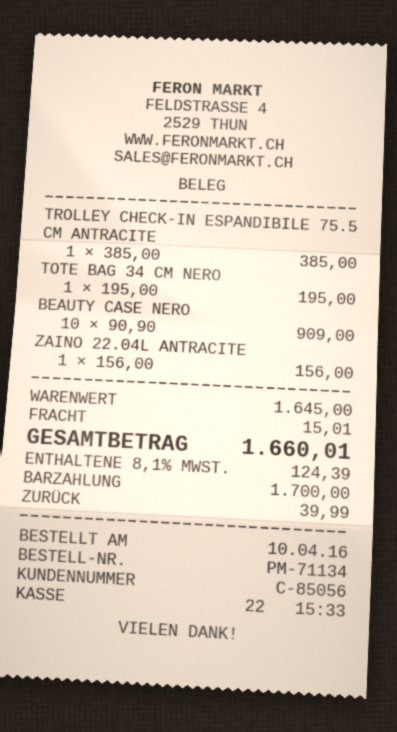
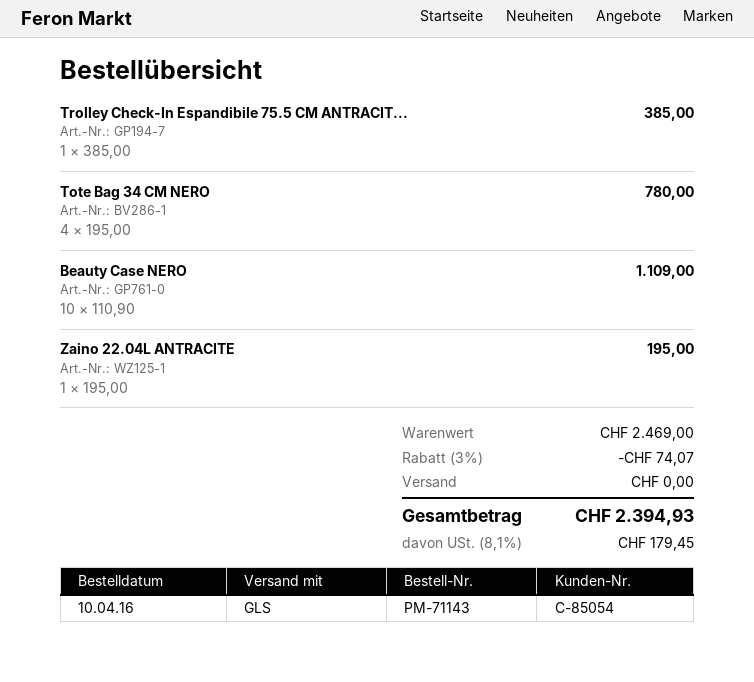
order number: PM-71134 -> PM-71143
customer number: C-85056 -> C-85054
TOTE BAG 34 CM NERO: 1 x 195.00 = 195.00 -> 4 x 195.00 = 780.00
BEAUTY CASE NERO: 10 x 90.90 = 909.00 -> 10 x 110.90 = 1109.00
ZAINO 22.04L ANTRACITE: 1 x 156.00 = 156.00 -> 1 x 195.00 = 195.00
subtotal: 1645.00 -> 2469.00
discount: none -> 3% = 74.07
shipping: 15.01 -> 0.00
tax: 8.1% = 124.39 -> 8.1% = 179.45
total: 1660.01 -> 2394.93

